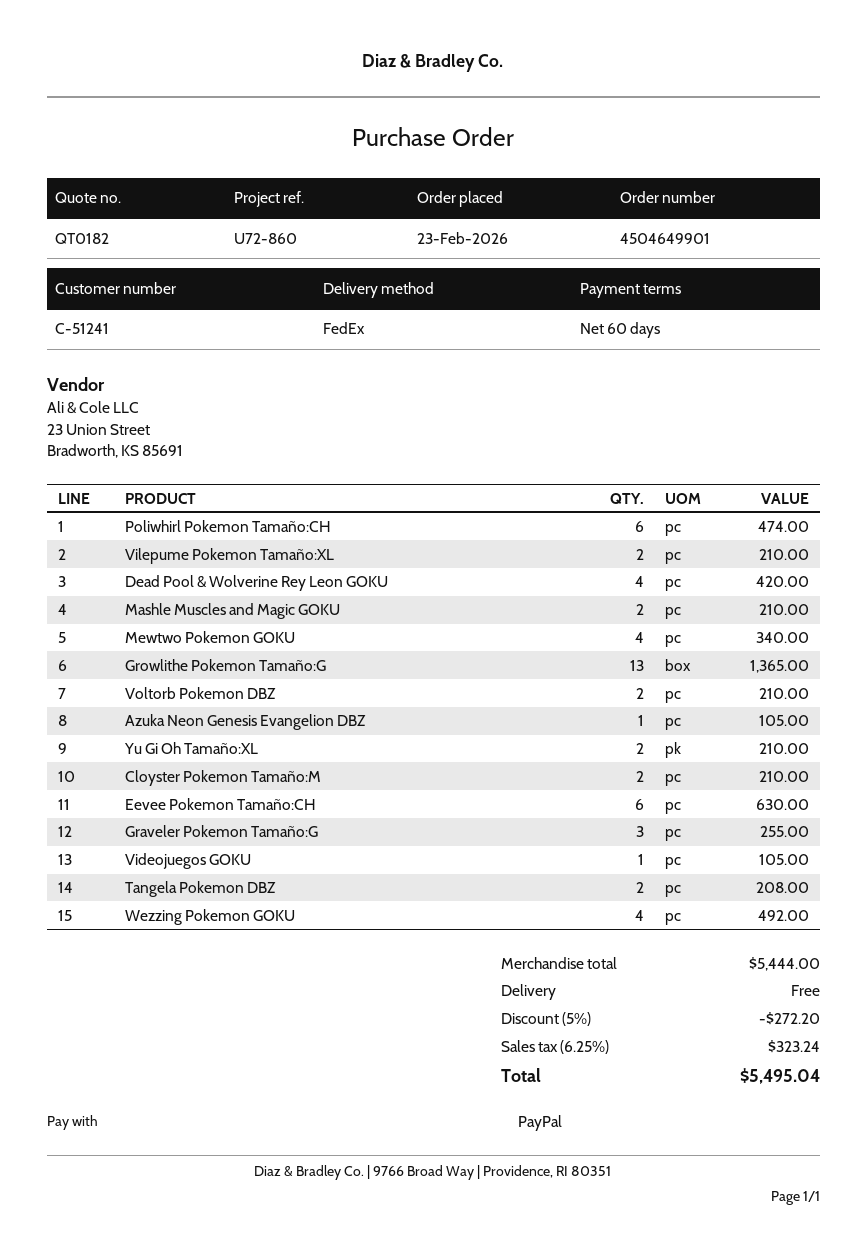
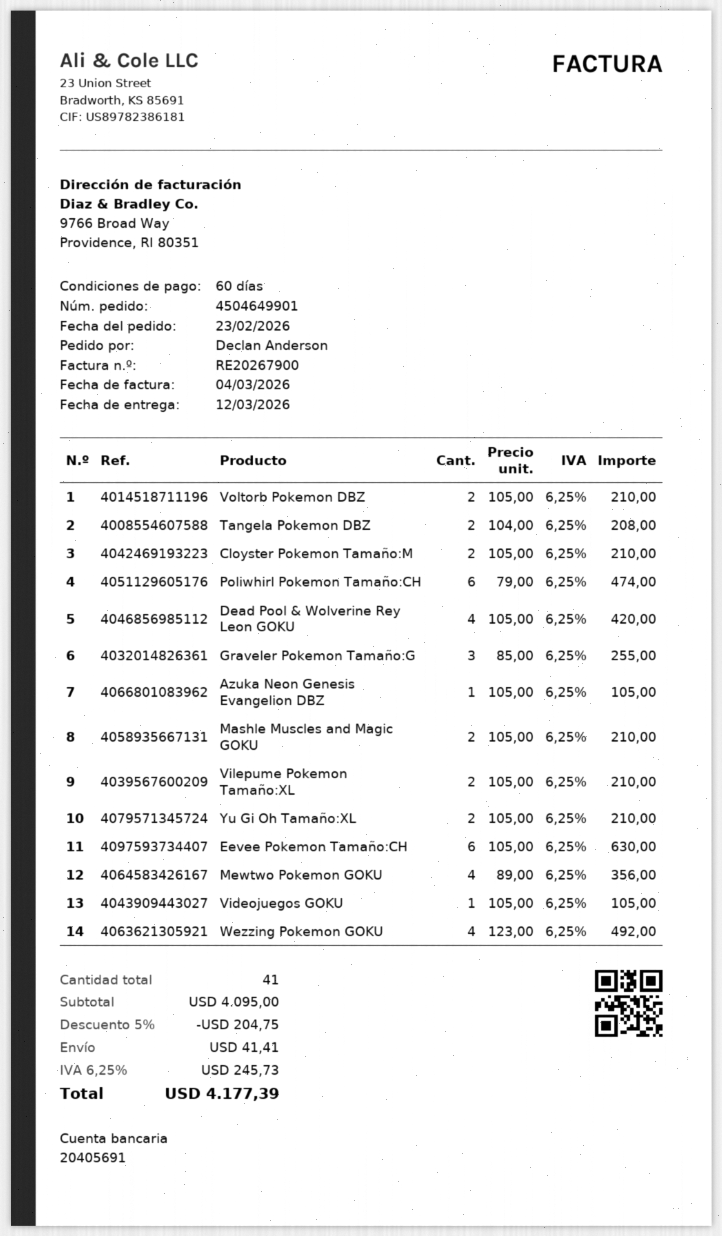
Mewtwo Pokemon GOKU: 4 for 340.00 -> 4 for 356.00
Growlithe Pokemon Tamaño:G: 13 for 1365.00 -> none
subtotal: 5444.00 -> 4095.00
discount: 5% = 272.20 -> 5% = 204.75
shipping: 0.00 -> 41.41
tax: 6.25% = 323.24 -> 6.25% = 245.73
total: 5495.04 -> 4177.39

